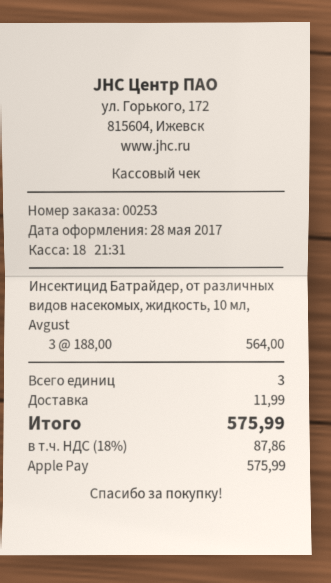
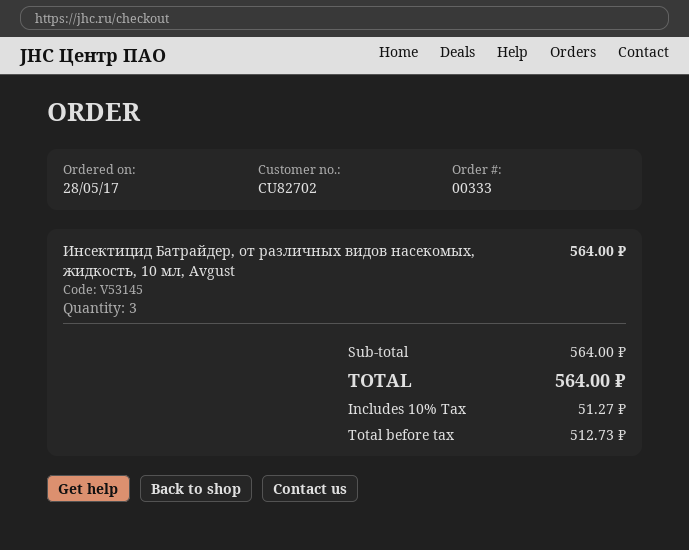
order number: 00253 -> 00333
shipping: 11.99 -> none
tax: 18% = 87.86 -> 10% = 51.27
total: 575.99 -> 564.00

